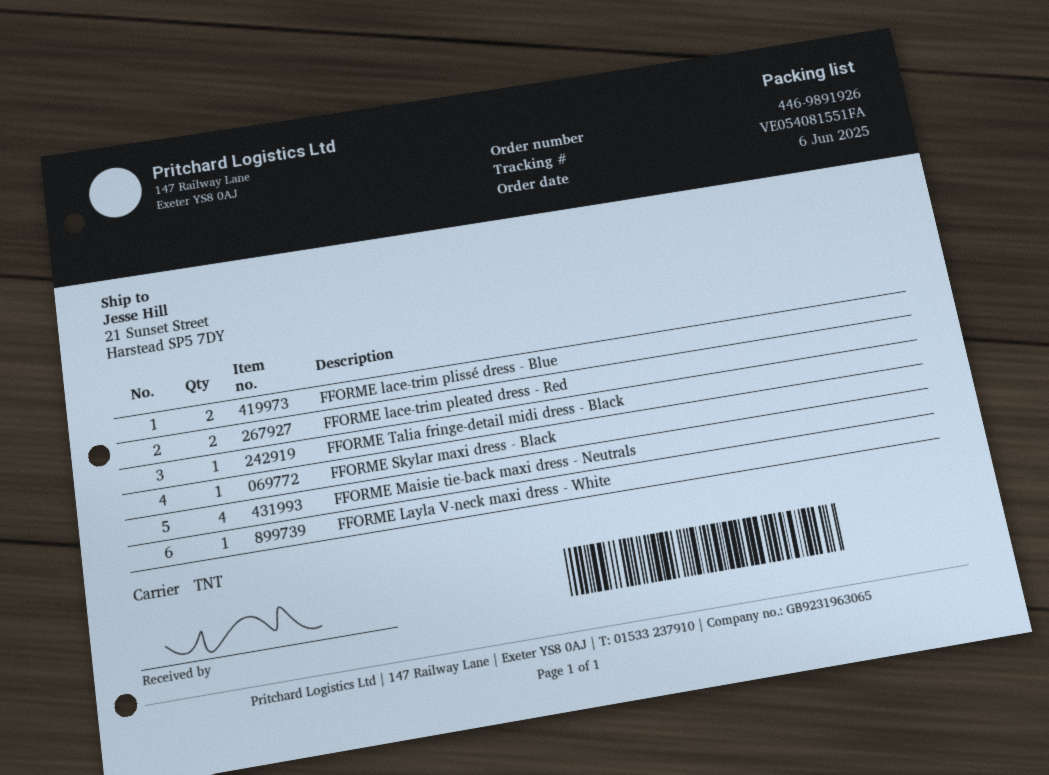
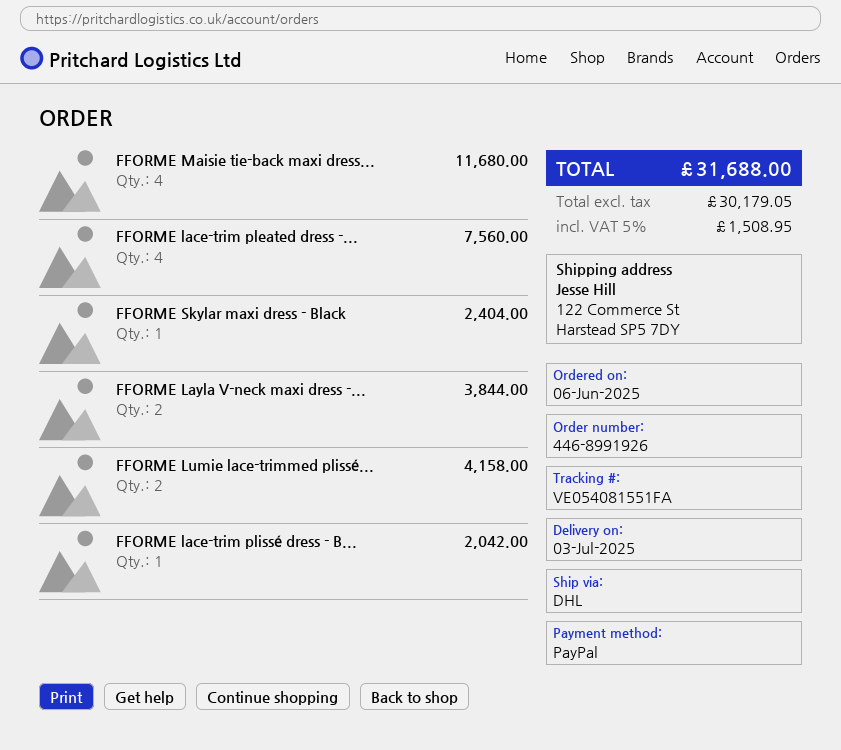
order number: 446-9891926 -> 446-8991926
shipping method: TNT -> DHL
ship to: 21 Sunset Street, Harstead SP5 7DY -> 122 Commerce St, Harstead SP5 7DY
FFORME lace-trim plissé dress - Blue: 2 -> 1
FFORME lace-trim pleated dress - Red: 2 -> 4
FFORME Talia fringe-detail midi dress - Black: 1 -> none
FFORME Layla V-neck maxi dress - White: 1 -> 2
FFORME Lumie lace-trimmed plissé...: none -> 2

